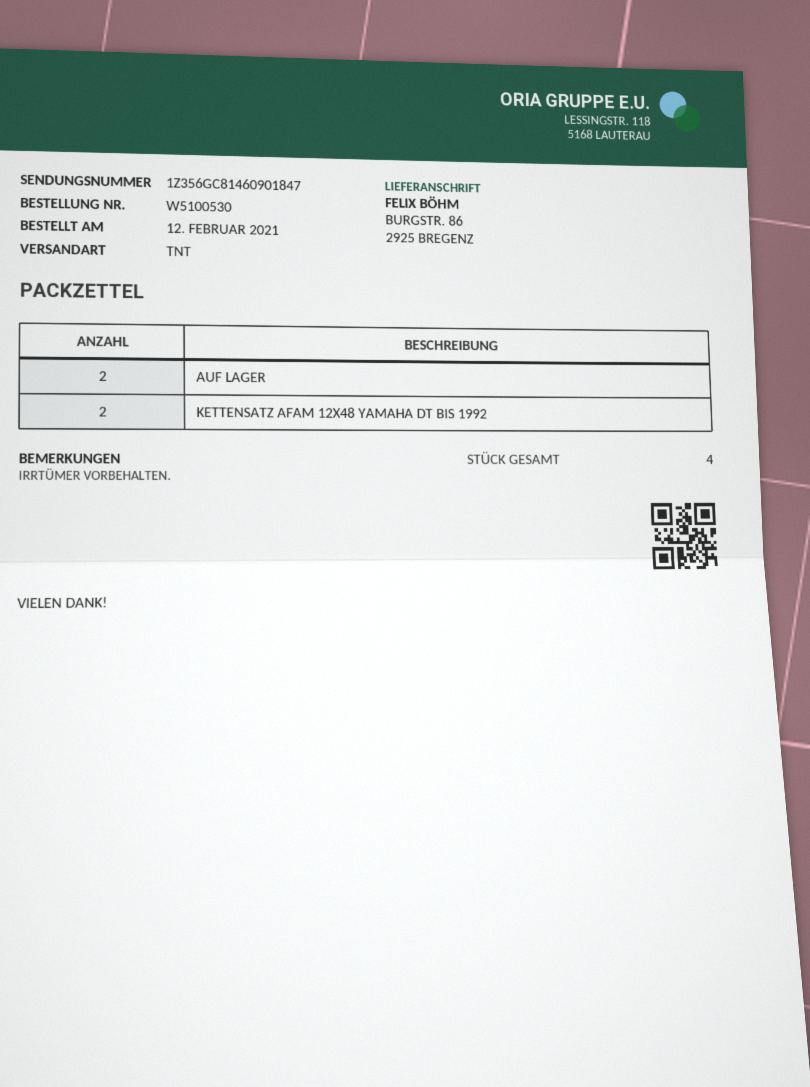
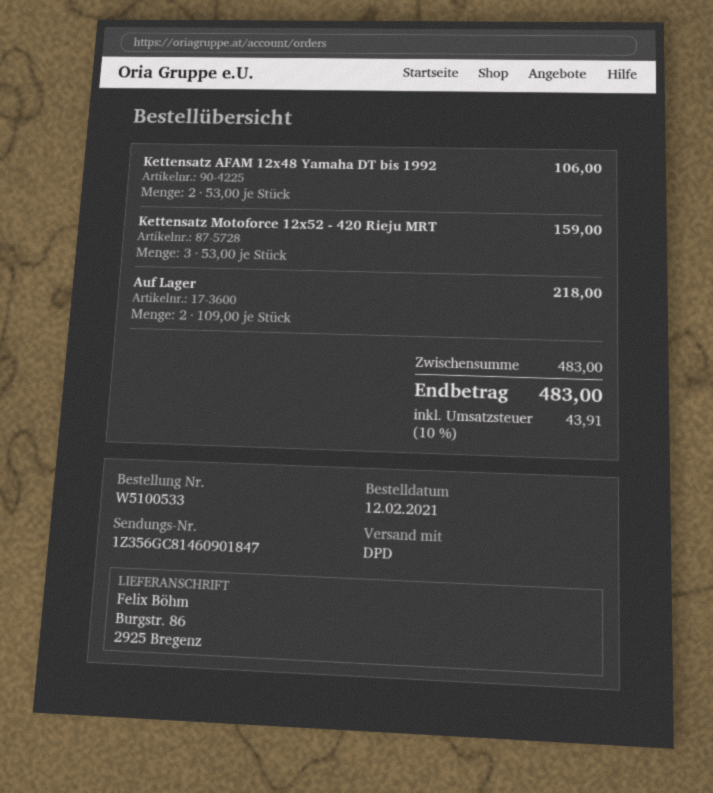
order number: W5100530 -> W5100533
shipping method: TNT -> DPD
Kettensatz Motoforce 12x52 - 420 Rieju MRT: none -> 3

